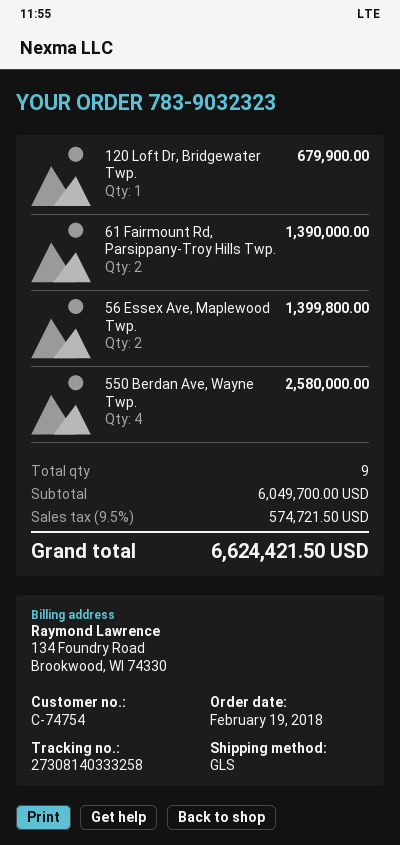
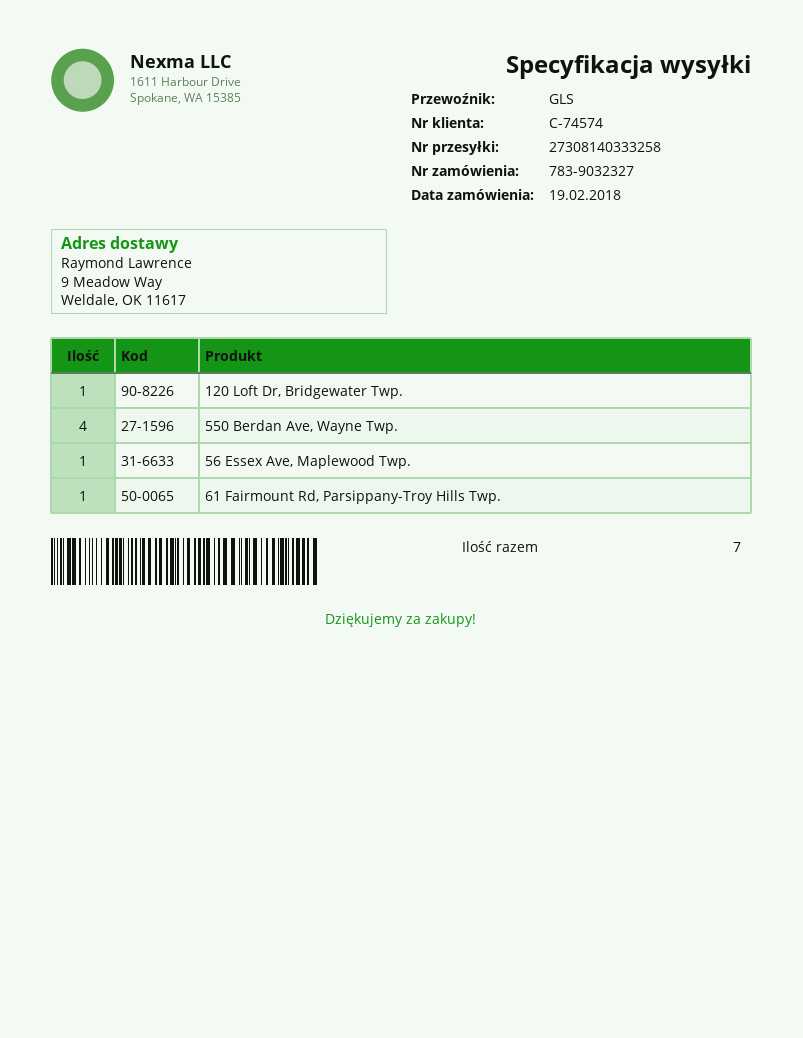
order number: 783-9032323 -> 783-9032327
customer number: C-74754 -> C-74574
61 Fairmount Rd, Parsippany-Troy Hills Twp.: 2 -> 1
56 Essex Ave, Maplewood Twp.: 2 -> 1
total quantity: 9 -> 7

